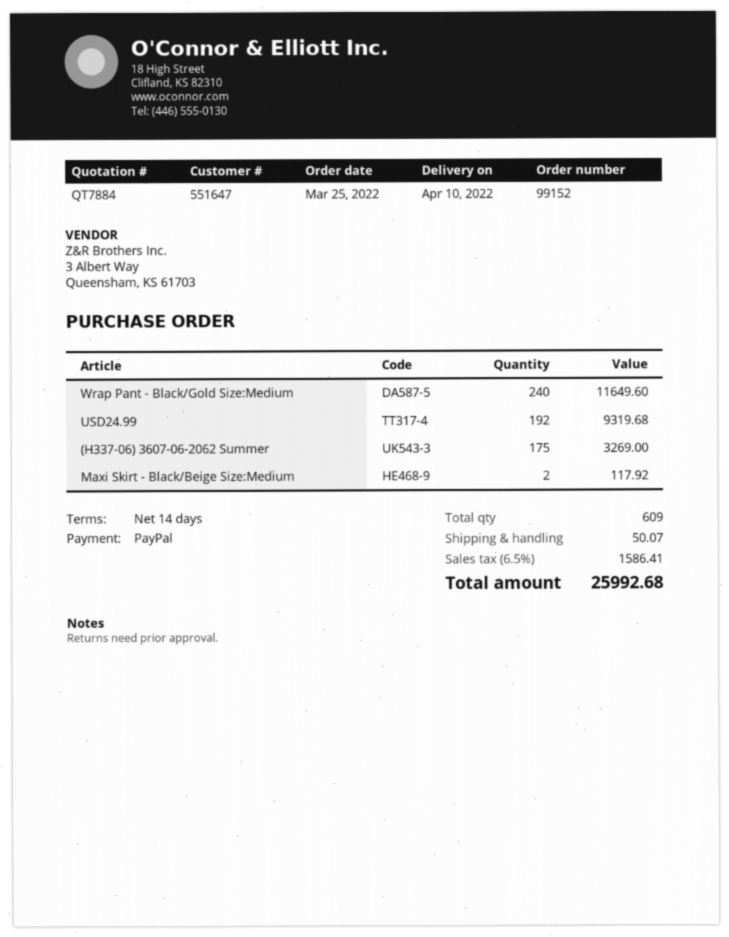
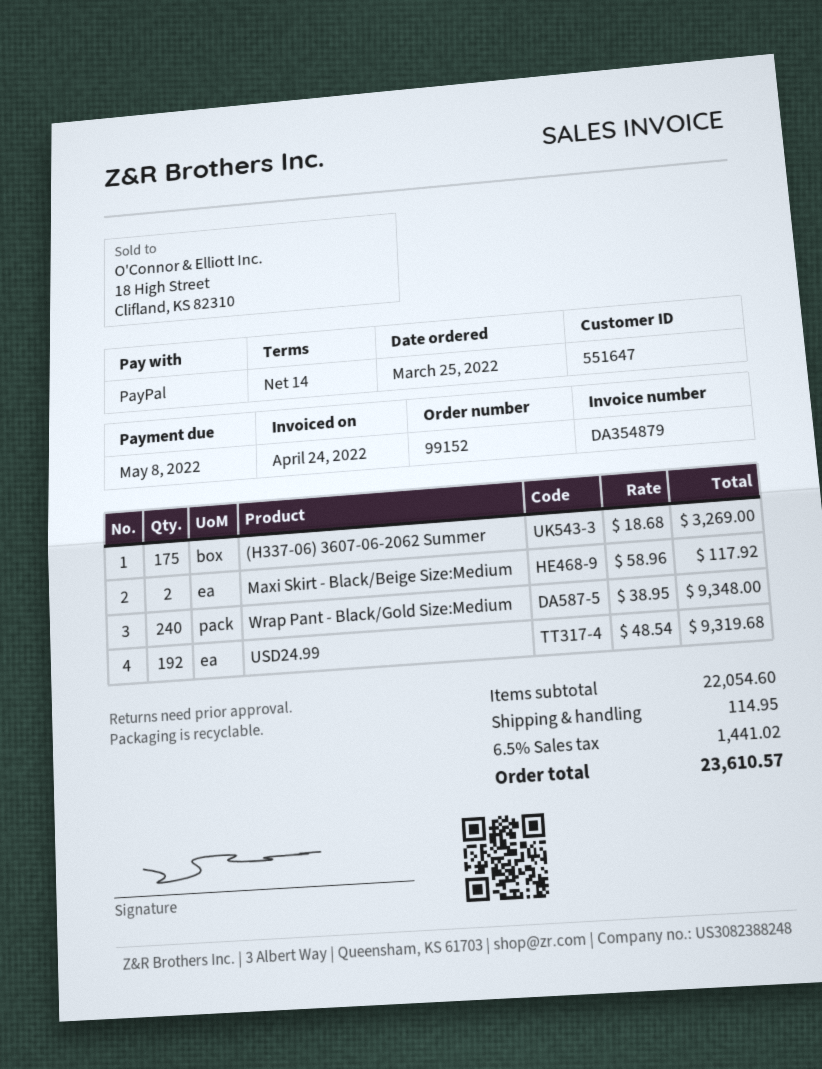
Wrap Pant - Black/Gold Size:Medium: 240 for 11649.60 -> 240 for 9348.00
shipping: 50.07 -> 114.95
tax: 6.5% = 1586.41 -> 6.5% = 1441.02
total: 25992.68 -> 23610.57

